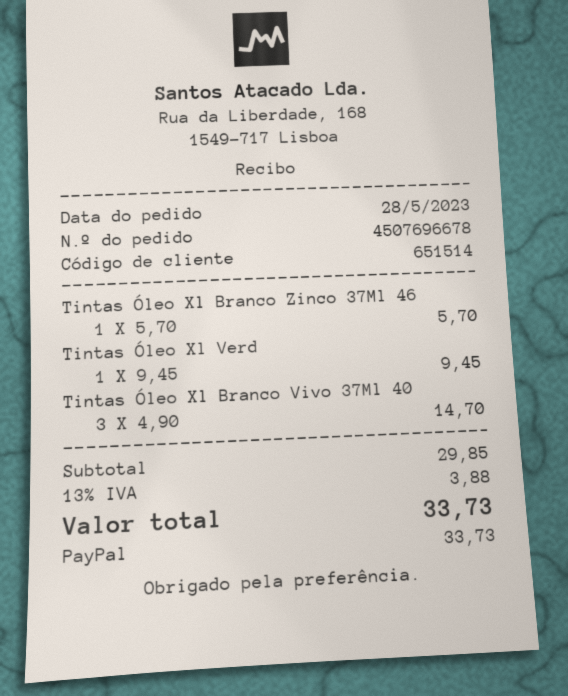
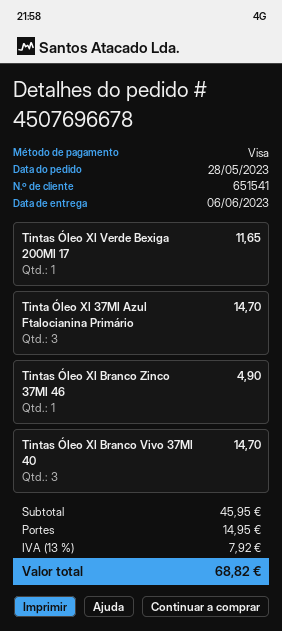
customer number: 651514 -> 651541
payment method: PayPal -> Visa
Tintas Óleo Xl Branco Zinco 37Ml 46: 1 for 5.70 -> 1 for 4.90
Tintas Óleo Xl Verd: 1 for 9.45 -> 1 for 11.65
Tinta Óleo Xl 37Ml Azul Ftalocianina Primário: none -> 3 for 14.70
subtotal: 29.85 -> 45.95
shipping: none -> 14.95
tax: 13% = 3.88 -> 13% = 7.92
total: 33.73 -> 68.82

